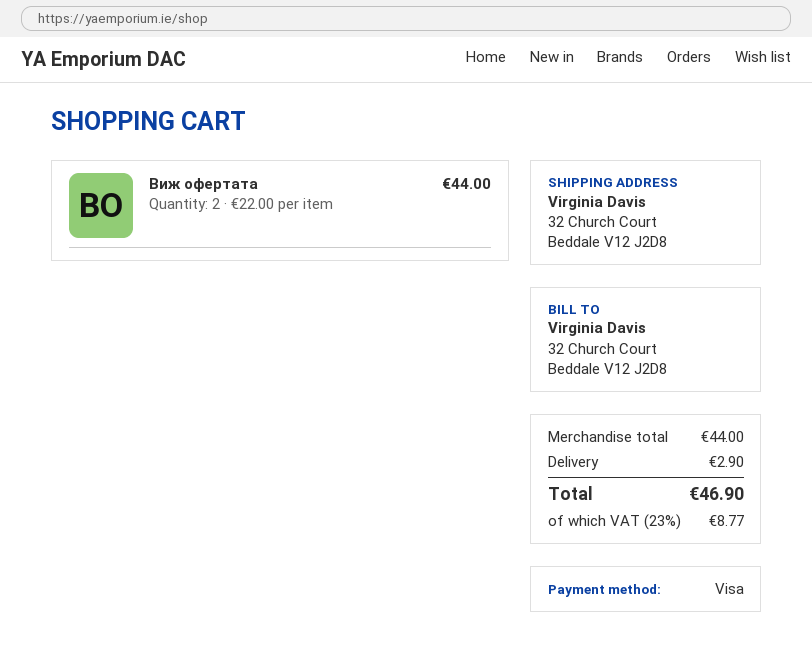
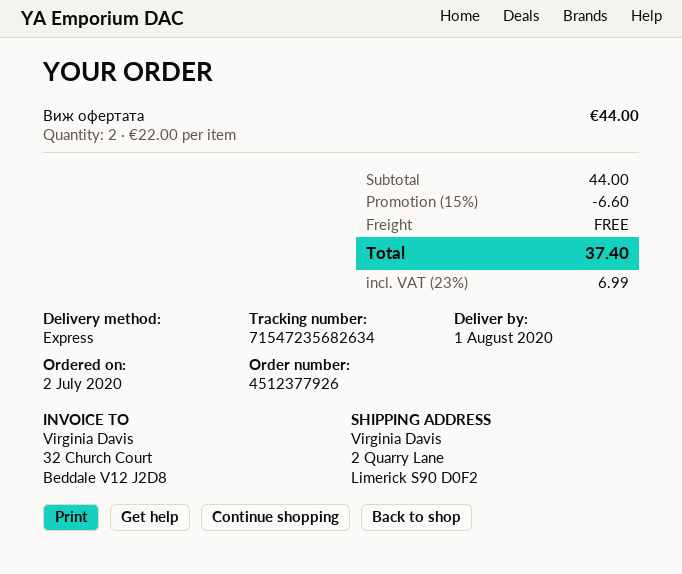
ship to: 32 Church Court, Beddale V12 J2D8 -> 2 Quarry Lane, Limerick S90 D0F2
discount: none -> 15% = 6.60
shipping: 2.90 -> 0.00
tax: 23% = 8.77 -> 23% = 6.99
total: 46.90 -> 37.40

